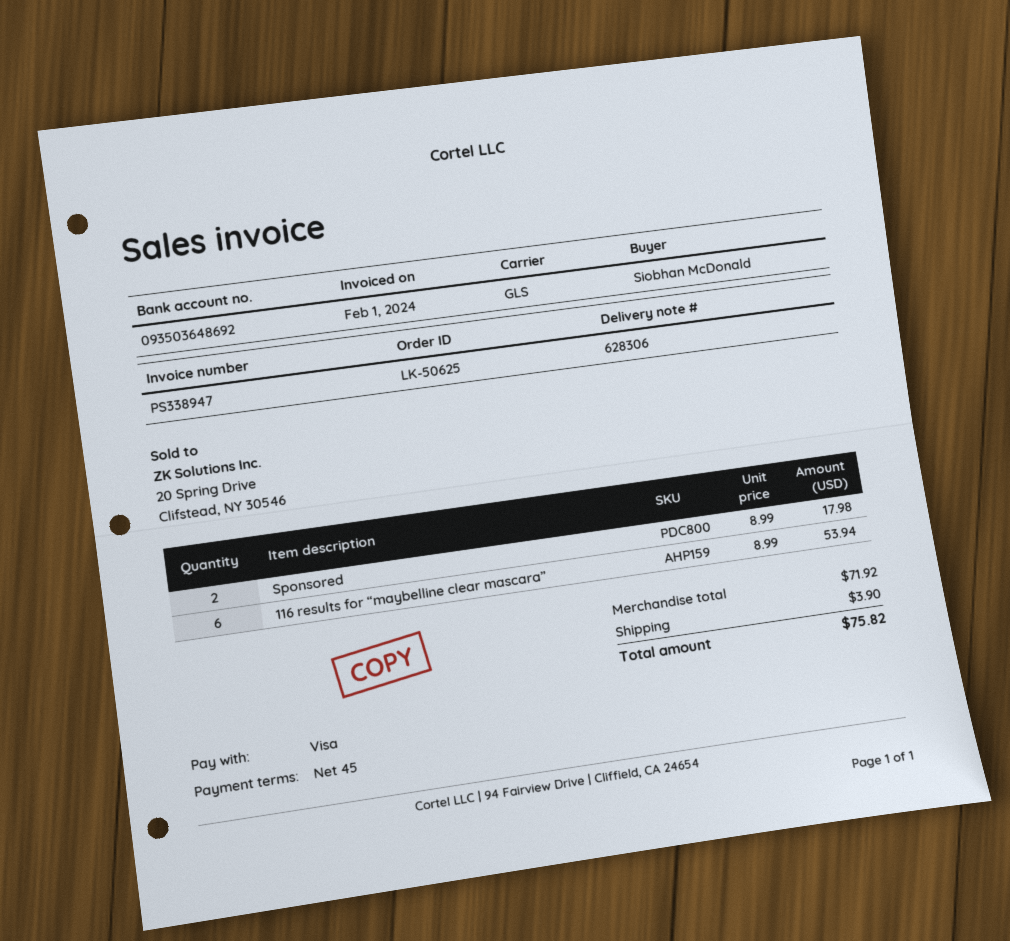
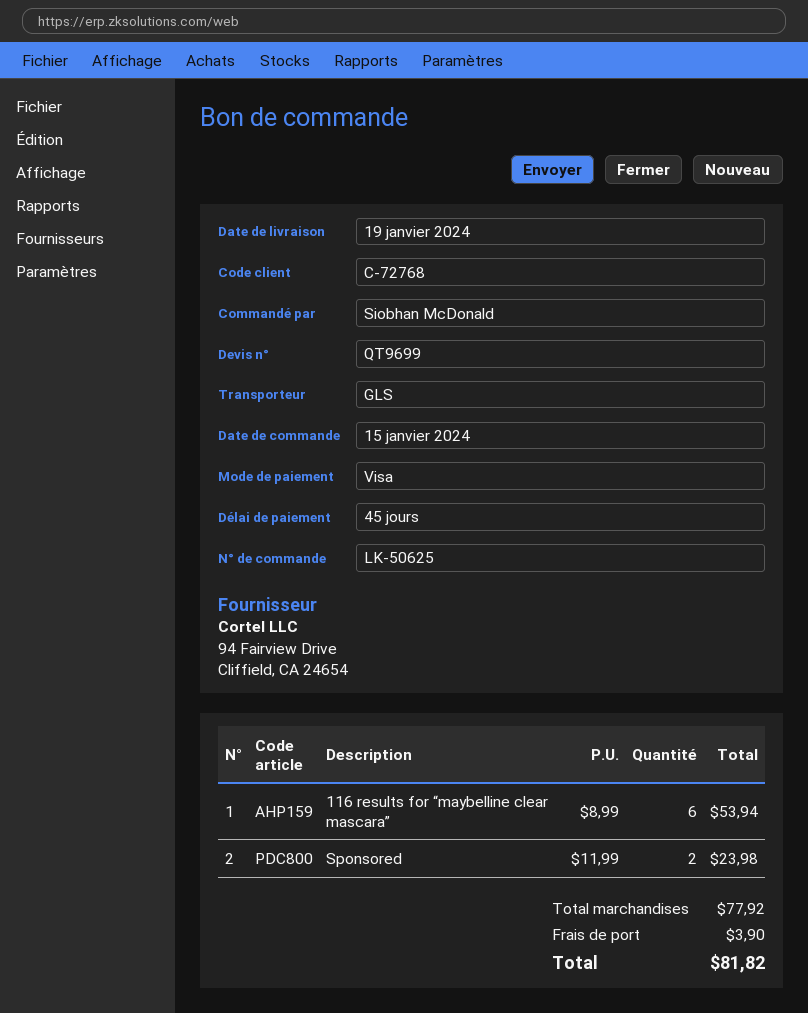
Sponsored: 2 x 8.99 = 17.98 -> 2 x 11.99 = 23.98
subtotal: 71.92 -> 77.92
total: 75.82 -> 81.82

